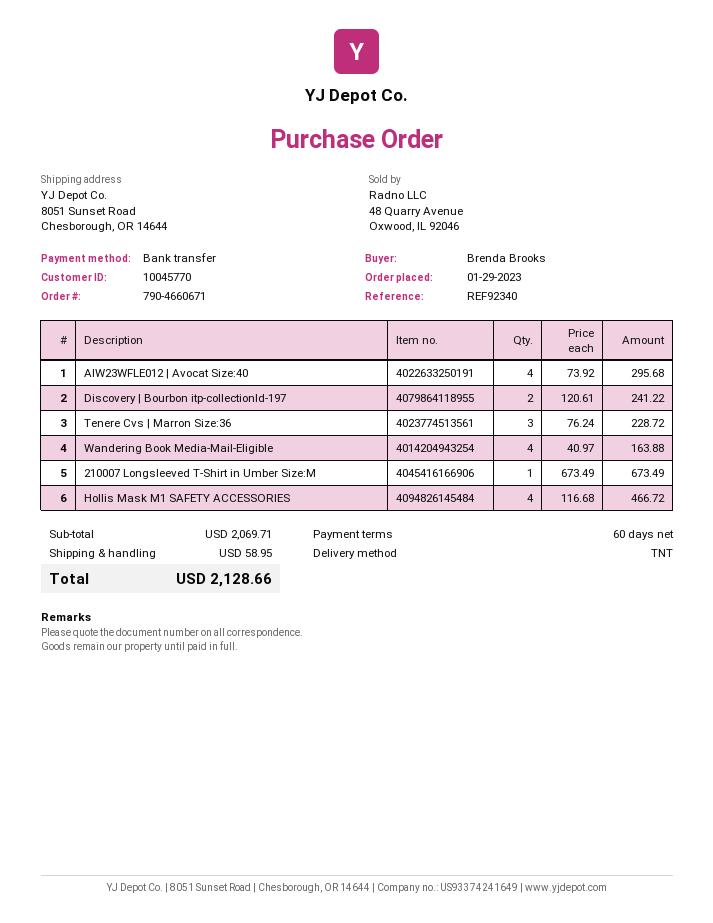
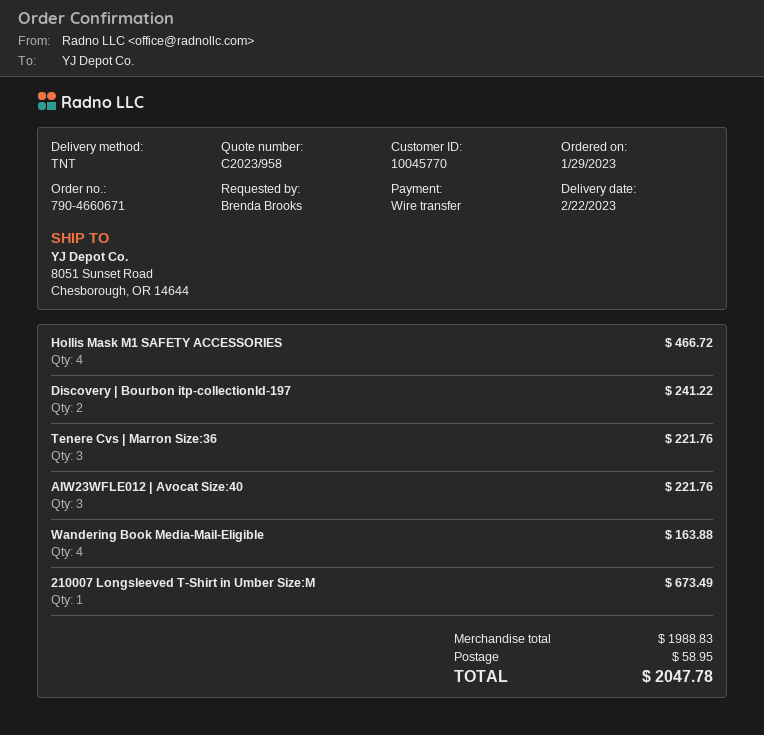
AIW23WFLE012 | Avocat Size:40: 4 for 295.68 -> 3 for 221.76
Tenere Cvs | Marron Size:36: 3 for 228.72 -> 3 for 221.76
subtotal: 2069.71 -> 1988.83
total: 2128.66 -> 2047.78

